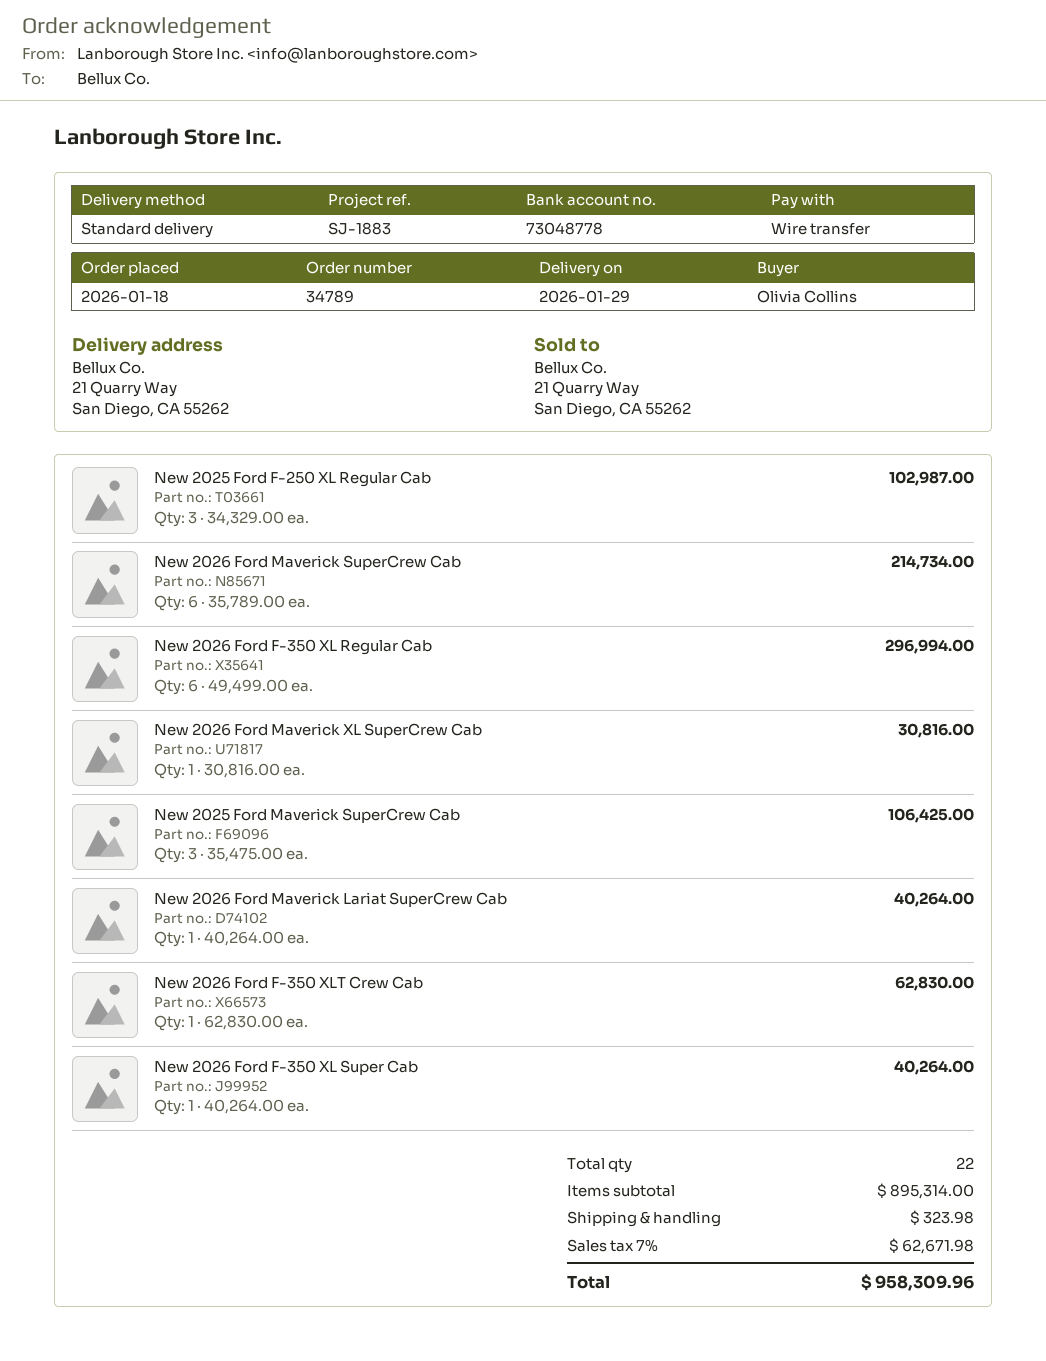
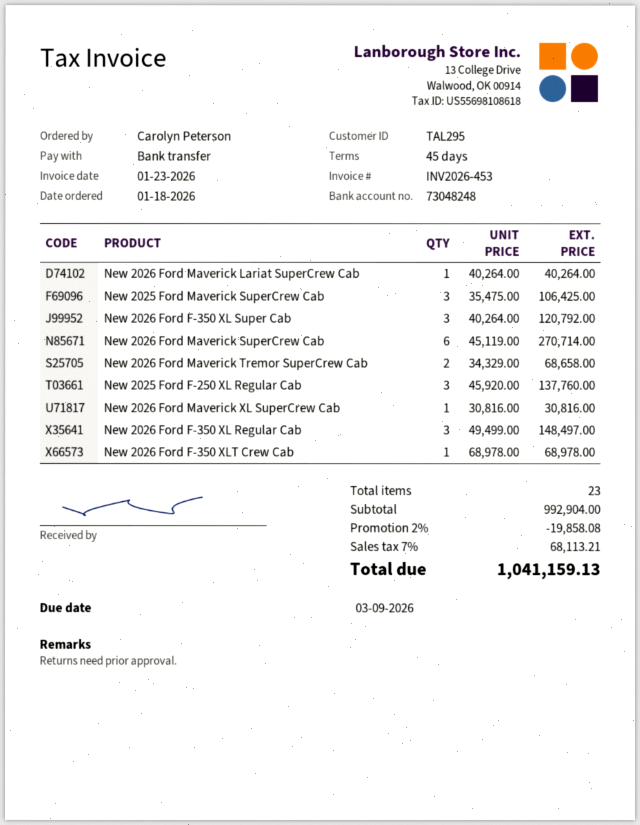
ordered by: Olivia Collins -> Carolyn Peterson
bank account: 73048778 -> 73048248
New 2025 Ford F-250 XL Regular Cab: 3 x 34329.00 = 102987.00 -> 3 x 45920.00 = 137760.00
New 2026 Ford Maverick SuperCrew Cab: 6 x 35789.00 = 214734.00 -> 6 x 45119.00 = 270714.00
New 2026 Ford F-350 XL Regular Cab: 6 x 49499.00 = 296994.00 -> 3 x 49499.00 = 148497.00
New 2026 Ford F-350 XLT Crew Cab: 1 x 62830.00 = 62830.00 -> 1 x 68978.00 = 68978.00
New 2026 Ford F-350 XL Super Cab: 1 x 40264.00 = 40264.00 -> 3 x 40264.00 = 120792.00
New 2026 Ford Maverick Tremor SuperCrew Cab: none -> 2 x 34329.00 = 68658.00
total quantity: 22 -> 23
subtotal: 895314.00 -> 992904.00
discount: none -> 2% = 19858.08
shipping: 323.98 -> none
tax: 7% = 62671.98 -> 7% = 68113.21
total: 958309.96 -> 1041159.13

